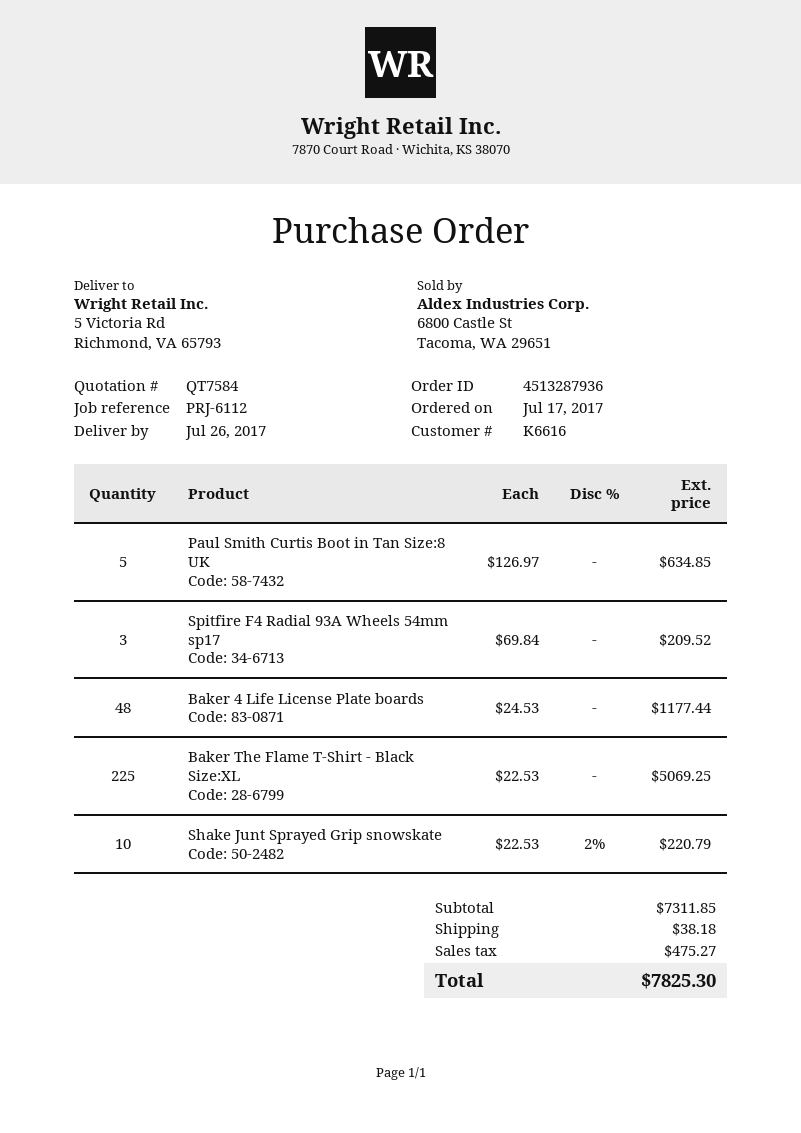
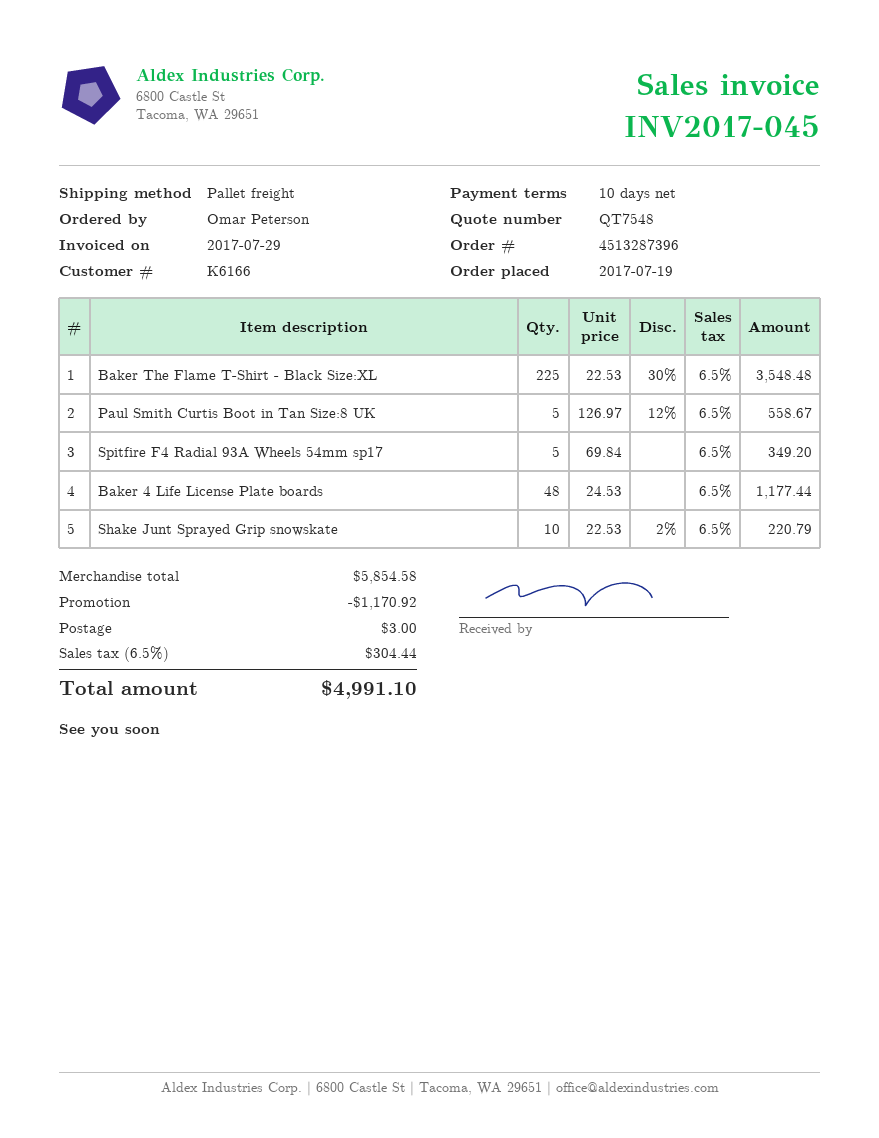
quote number: QT7584 -> QT7548
order number: 4513287936 -> 4513287396
order date: 2017-07-17 -> 2017-07-19
customer number: K6616 -> K6166
Paul Smith Curtis Boot in Tan Size:8 UK: 5 x 126.97 = 634.85 -> 5 x 126.97 - 12% = 558.67
Spitfire F4 Radial 93A Wheels 54mm sp17: 3 x 69.84 = 209.52 -> 5 x 69.84 = 349.20
Baker The Flame T-Shirt - Black Size:XL: 225 x 22.53 = 5069.25 -> 225 x 22.53 - 30% = 3548.48
subtotal: 7311.85 -> 5854.58
discount: none -> 1170.92
shipping: 38.18 -> 3.00
tax: 475.27 -> 304.44
total: 7825.30 -> 4991.10

